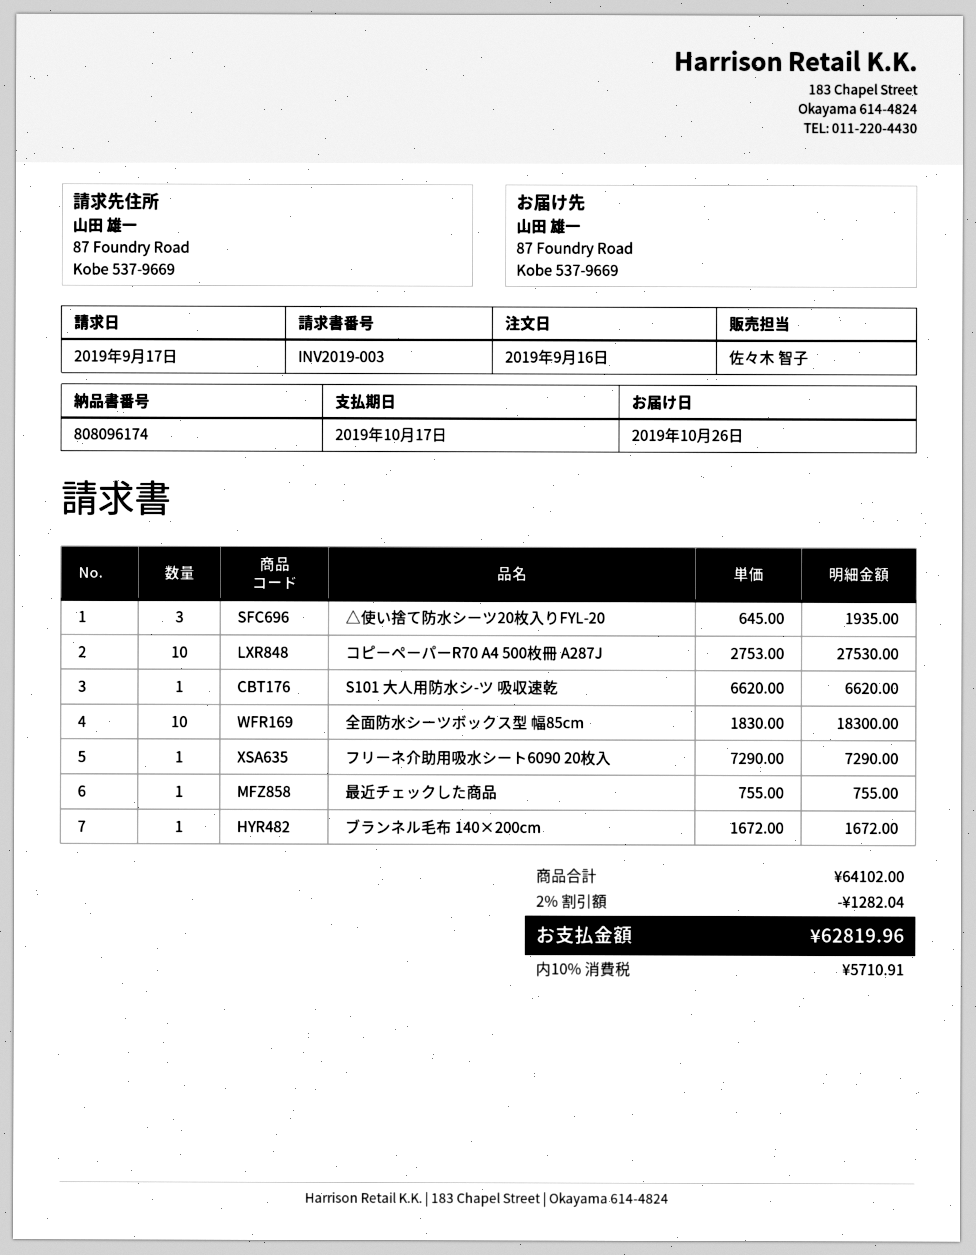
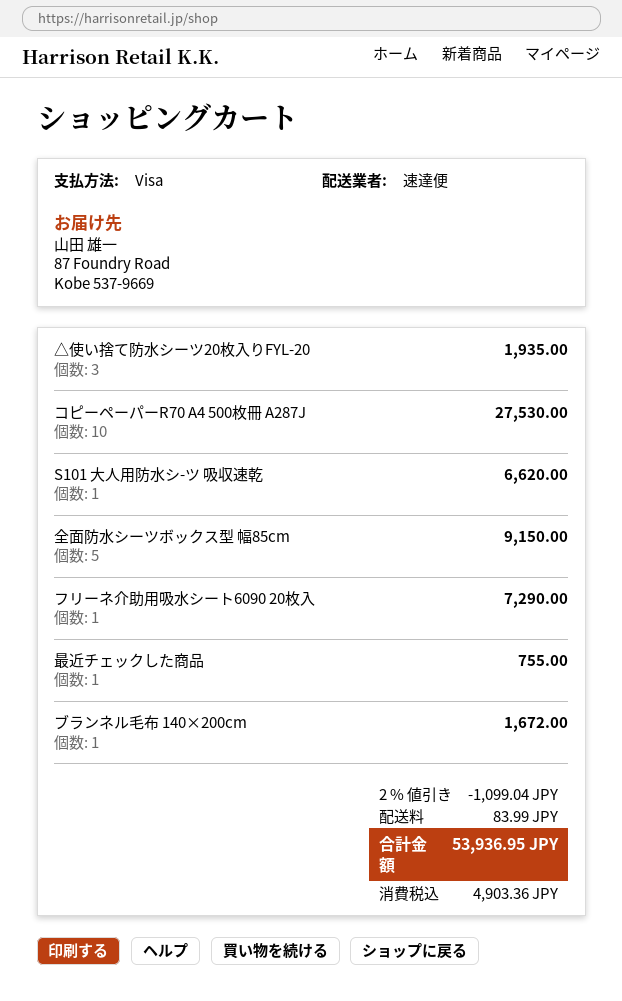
全面防水シーツボックス型 幅85cm: 10 for 18300.00 -> 5 for 9150.00
discount: 2% = 1282.04 -> 2% = 1099.04
shipping: none -> 83.99
tax: 5710.91 -> 4903.36
total: 62819.96 -> 53936.95

